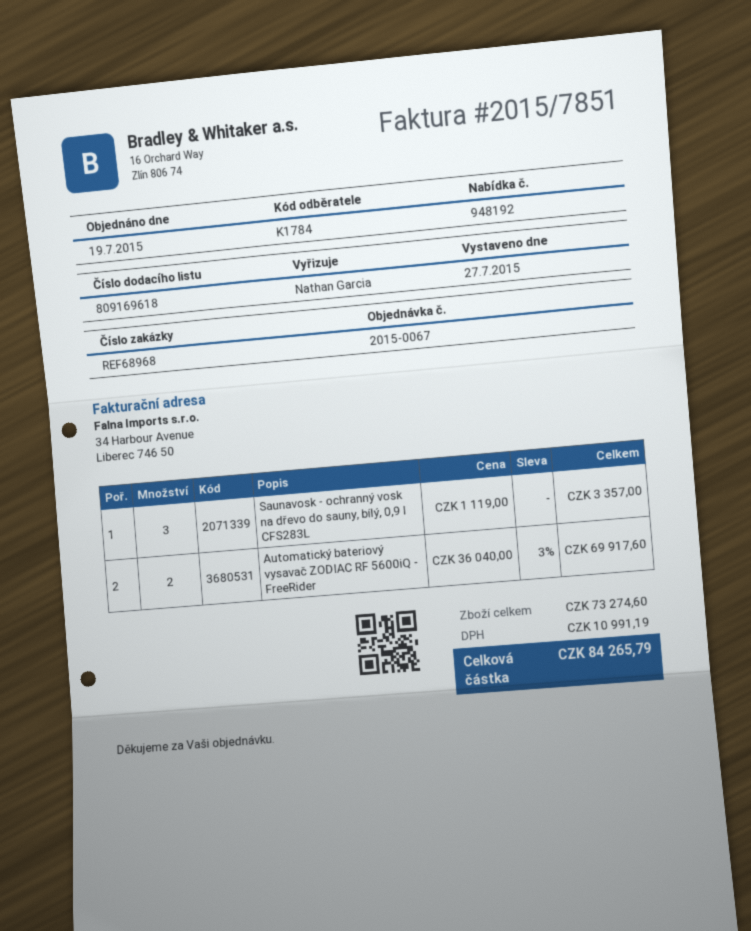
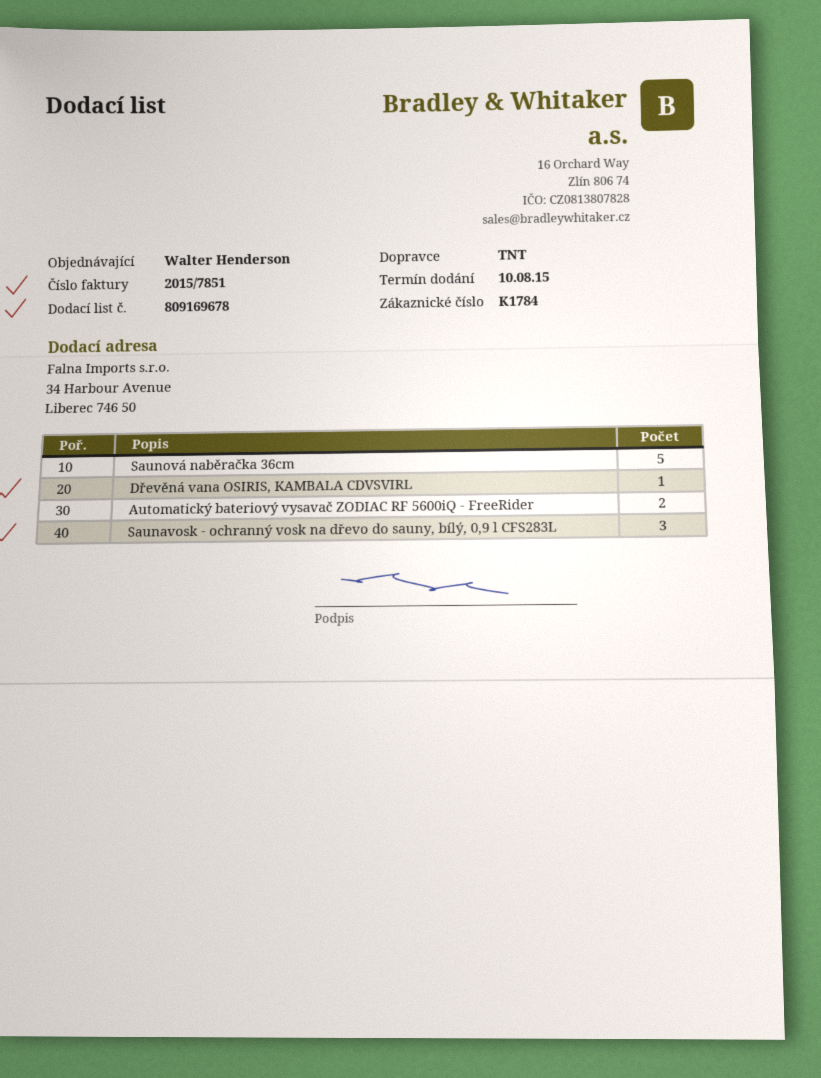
delivery note number: 809169618 -> 809169678
Saunová naběračka 36cm: none -> 5
Dřevěná vana OSIRIS, KAMBALA CDVSVIRL: none -> 1

